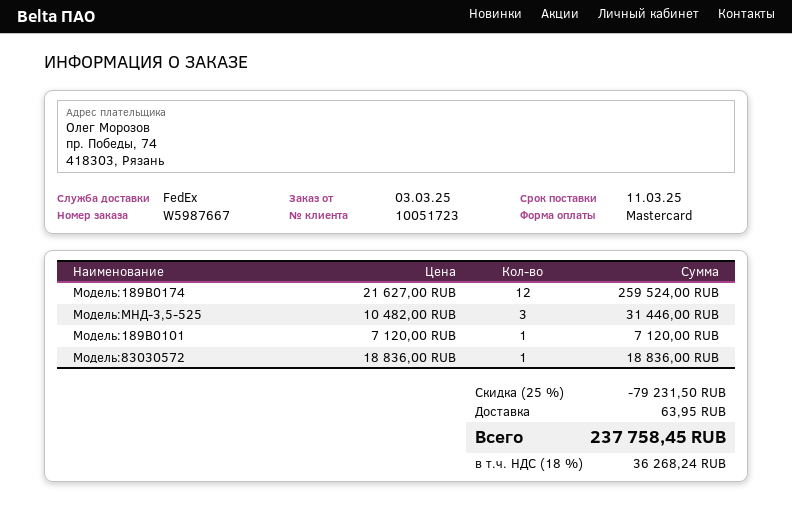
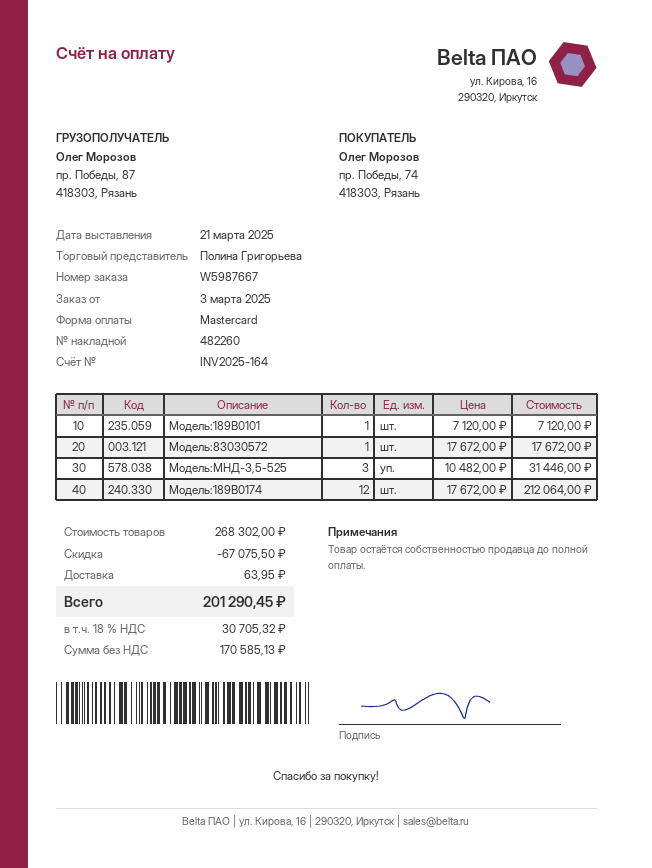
Модель:189B0174: 12 x 21627.00 = 259524.00 -> 12 x 17672.00 = 212064.00
Модель:83030572: 1 x 18836.00 = 18836.00 -> 1 x 17672.00 = 17672.00
discount: 79231.50 -> 67075.50
tax: 18% = 36268.24 -> 18% = 30705.32
total: 237758.45 -> 201290.45

